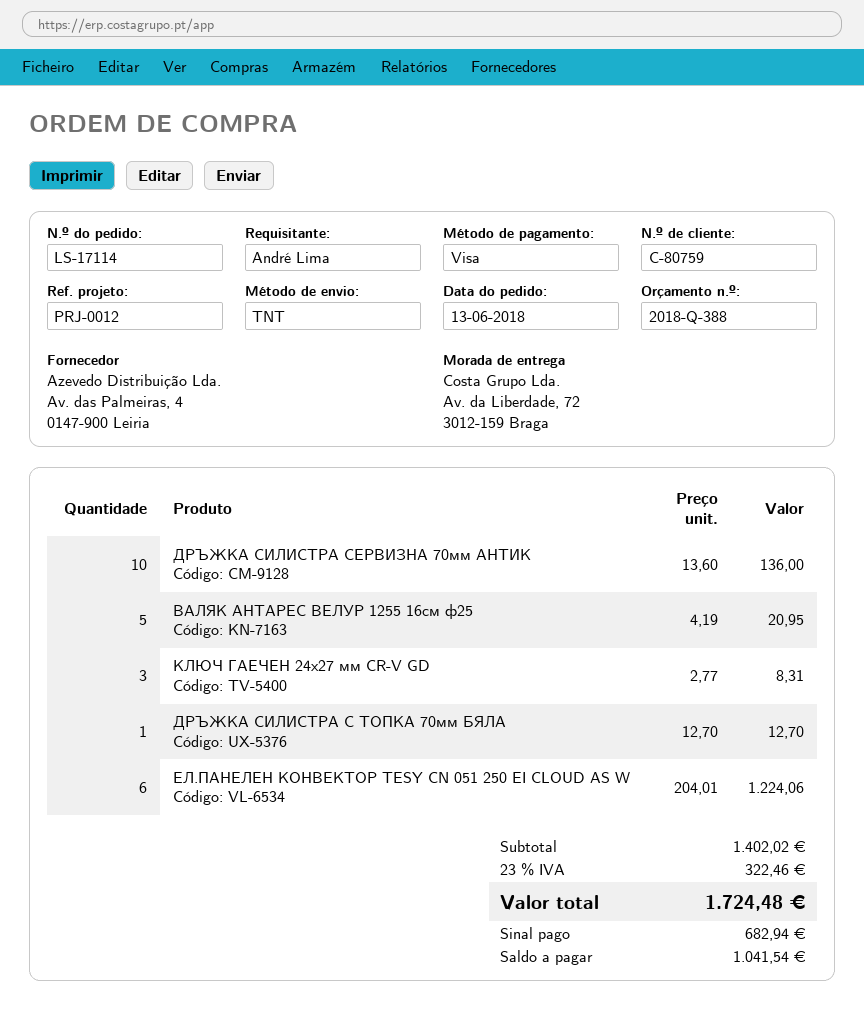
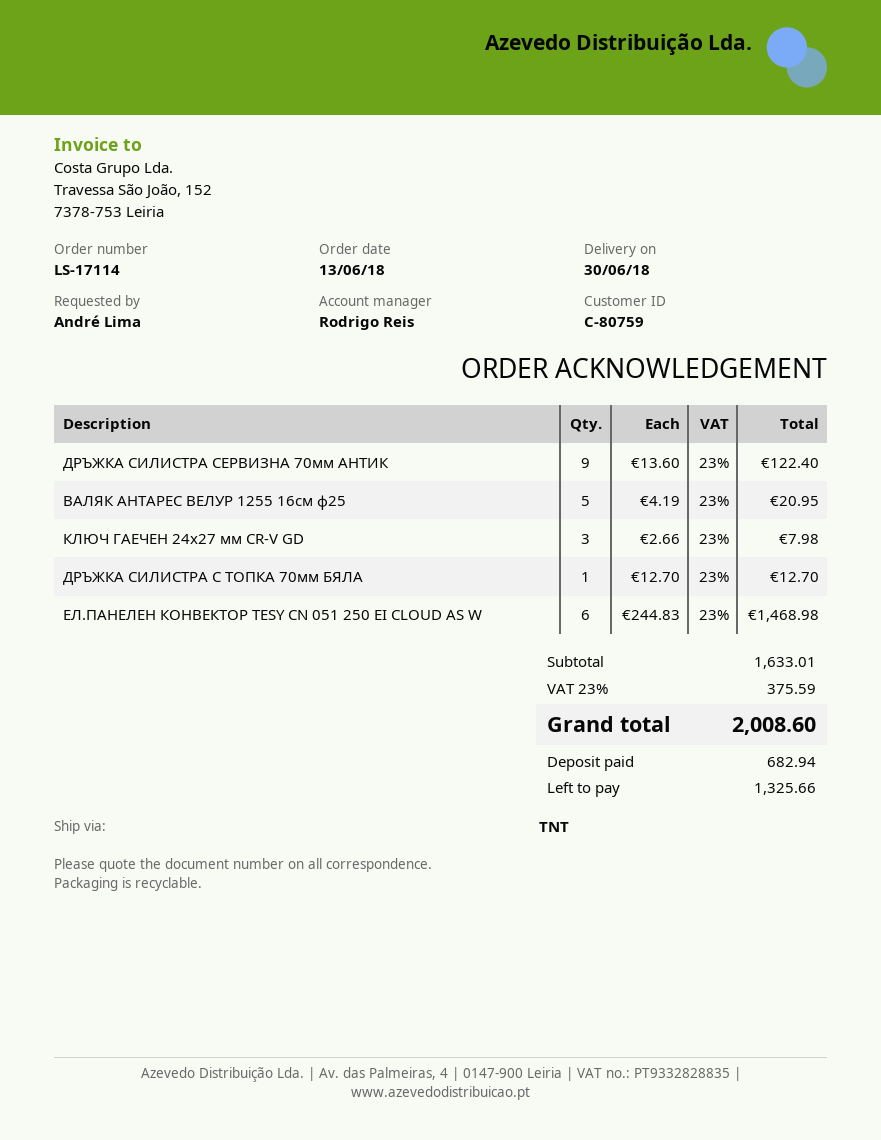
ДРЪЖКА СИЛИСТРА СЕРВИЗНА 70мм АНТИК: 10 x 13.60 = 136.00 -> 9 x 13.60 = 122.40
КЛЮЧ ГАЕЧЕН 24x27 мм CR-V GD: 3 x 2.77 = 8.31 -> 3 x 2.66 = 7.98
ЕЛ.ПАНЕЛЕН КОНВЕКТОР TESY CN 051 250 EI CLOUD AS W: 6 x 204.01 = 1224.06 -> 6 x 244.83 = 1468.98
subtotal: 1402.02 -> 1633.01
tax: 23% = 322.46 -> 23% = 375.59
total: 1724.48 -> 2008.60
balance: 1041.54 -> 1325.66

